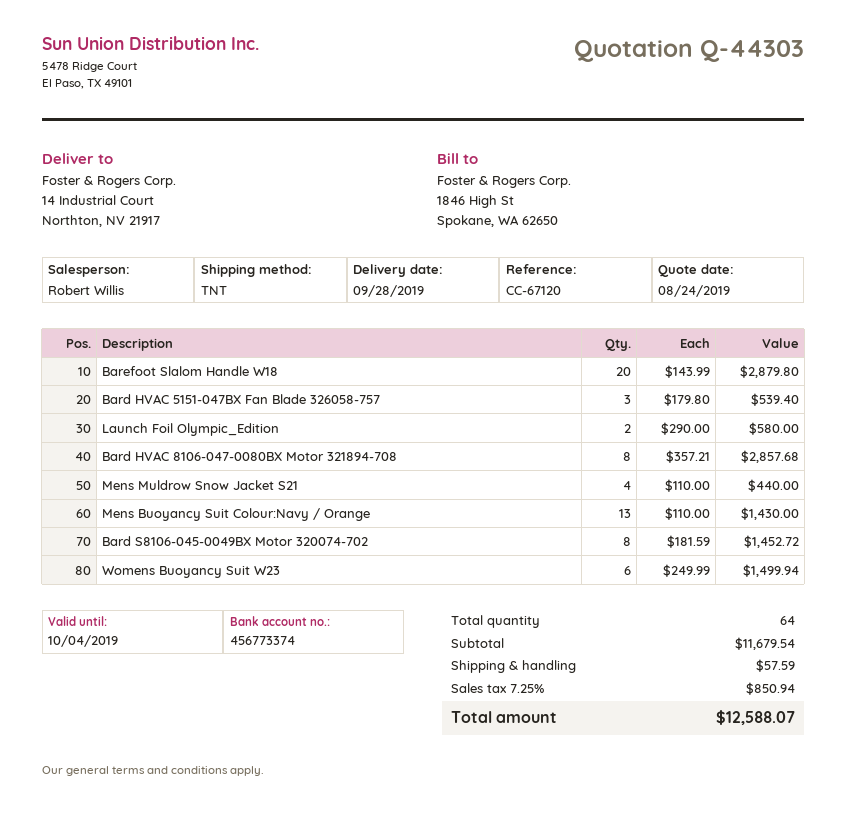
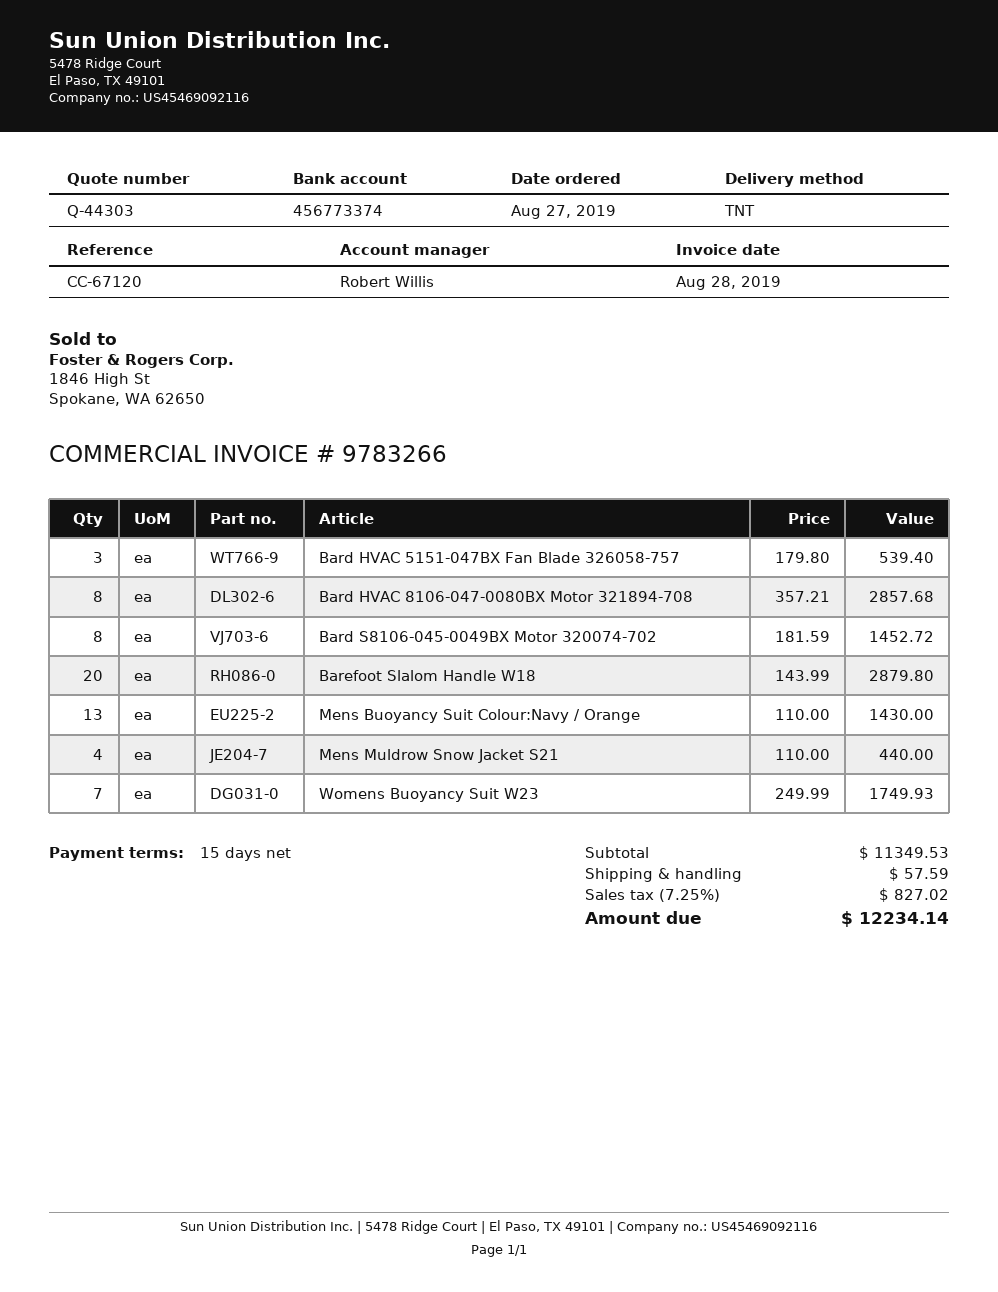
Launch Foil Olympic_Edition: 2 x 290.00 = 580.00 -> none
Womens Buoyancy Suit W23: 6 x 249.99 = 1499.94 -> 7 x 249.99 = 1749.93
subtotal: 11679.54 -> 11349.53
tax: 7.25% = 850.94 -> 7.25% = 827.02
total: 12588.07 -> 12234.14

